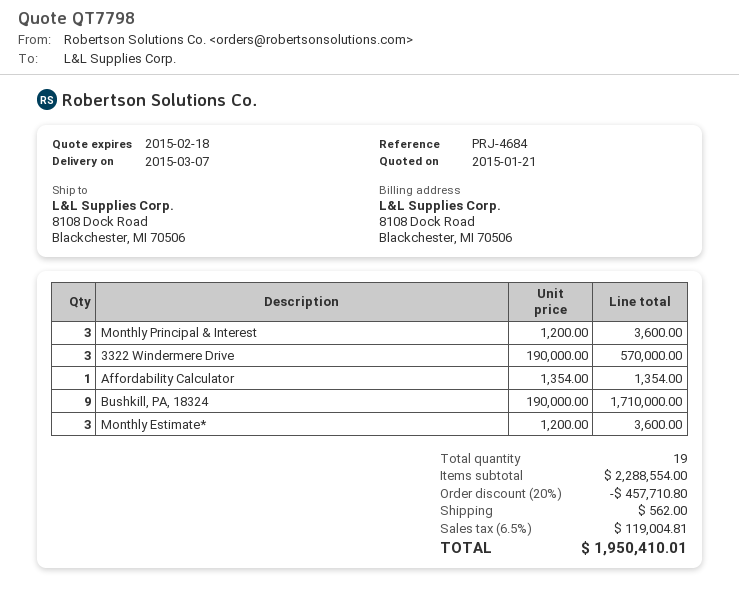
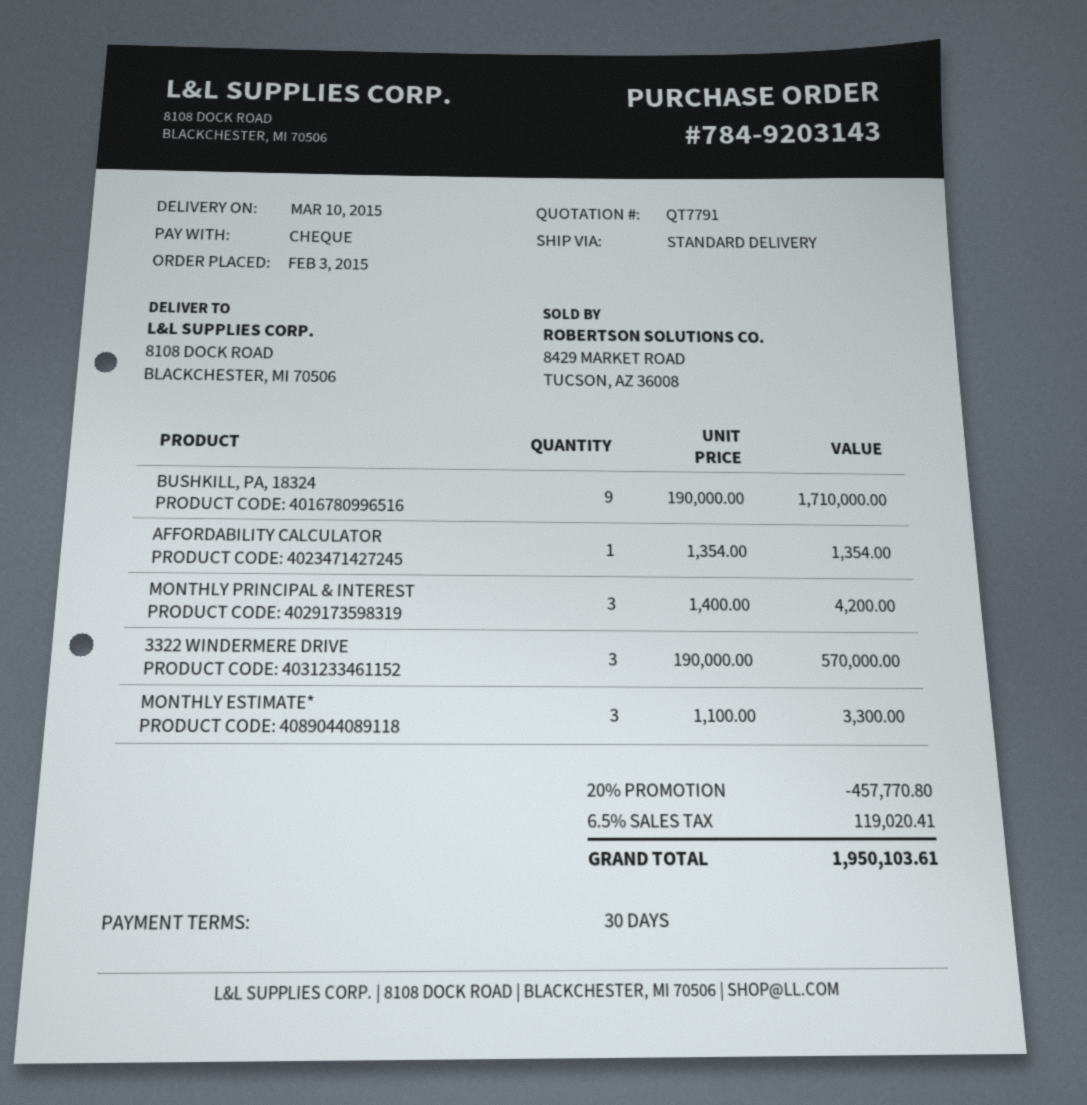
quote number: QT7798 -> QT7791
delivery date: 2015-03-07 -> 2015-03-10
Monthly Principal & Interest: 3 x 1200.00 = 3600.00 -> 3 x 1400.00 = 4200.00
Monthly Estimate*: 3 x 1200.00 = 3600.00 -> 3 x 1100.00 = 3300.00
discount: 20% = 457710.80 -> 20% = 457770.80
shipping: 562.00 -> none
tax: 6.5% = 119004.81 -> 6.5% = 119020.41
total: 1950410.01 -> 1950103.61

